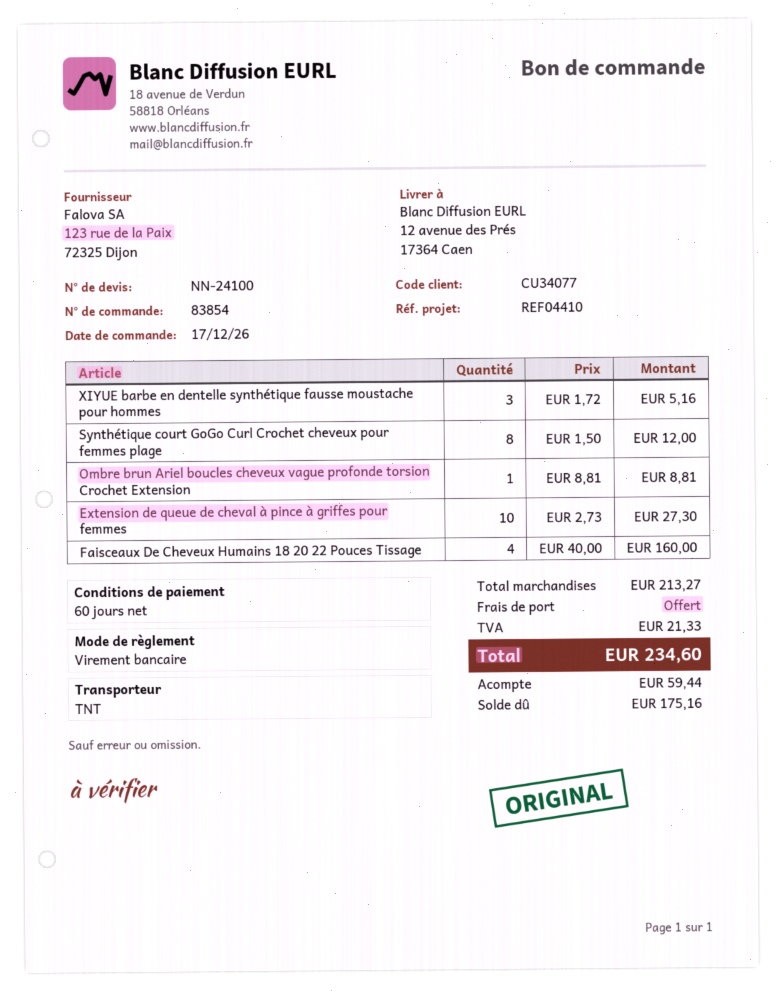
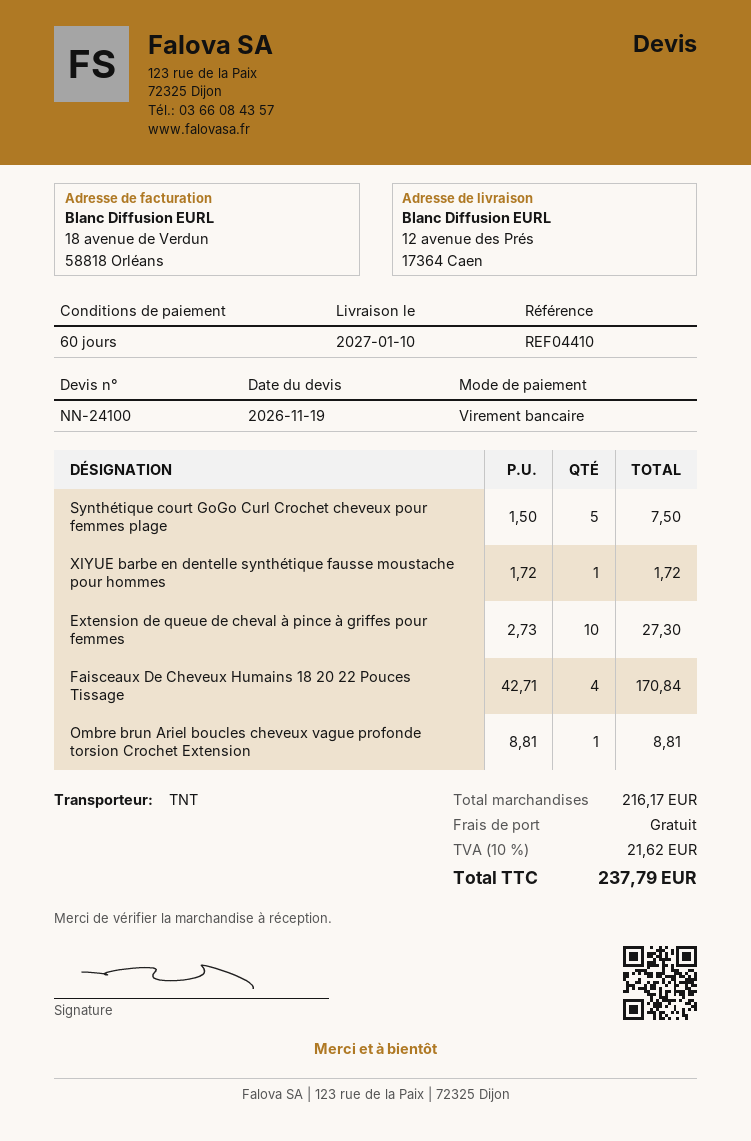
XIYUE barbe en dentelle synthétique fausse moustache pour hommes: 3 x 1.72 = 5.16 -> 1 x 1.72 = 1.72
Synthétique court GoGo Curl Crochet cheveux pour femmes plage: 8 x 1.50 = 12.00 -> 5 x 1.50 = 7.50
Faisceaux De Cheveux Humains 18 20 22 Pouces Tissage: 4 x 40.00 = 160.00 -> 4 x 42.71 = 170.84
subtotal: 213.27 -> 216.17
tax: 21.33 -> 21.62
total: 234.60 -> 237.79

